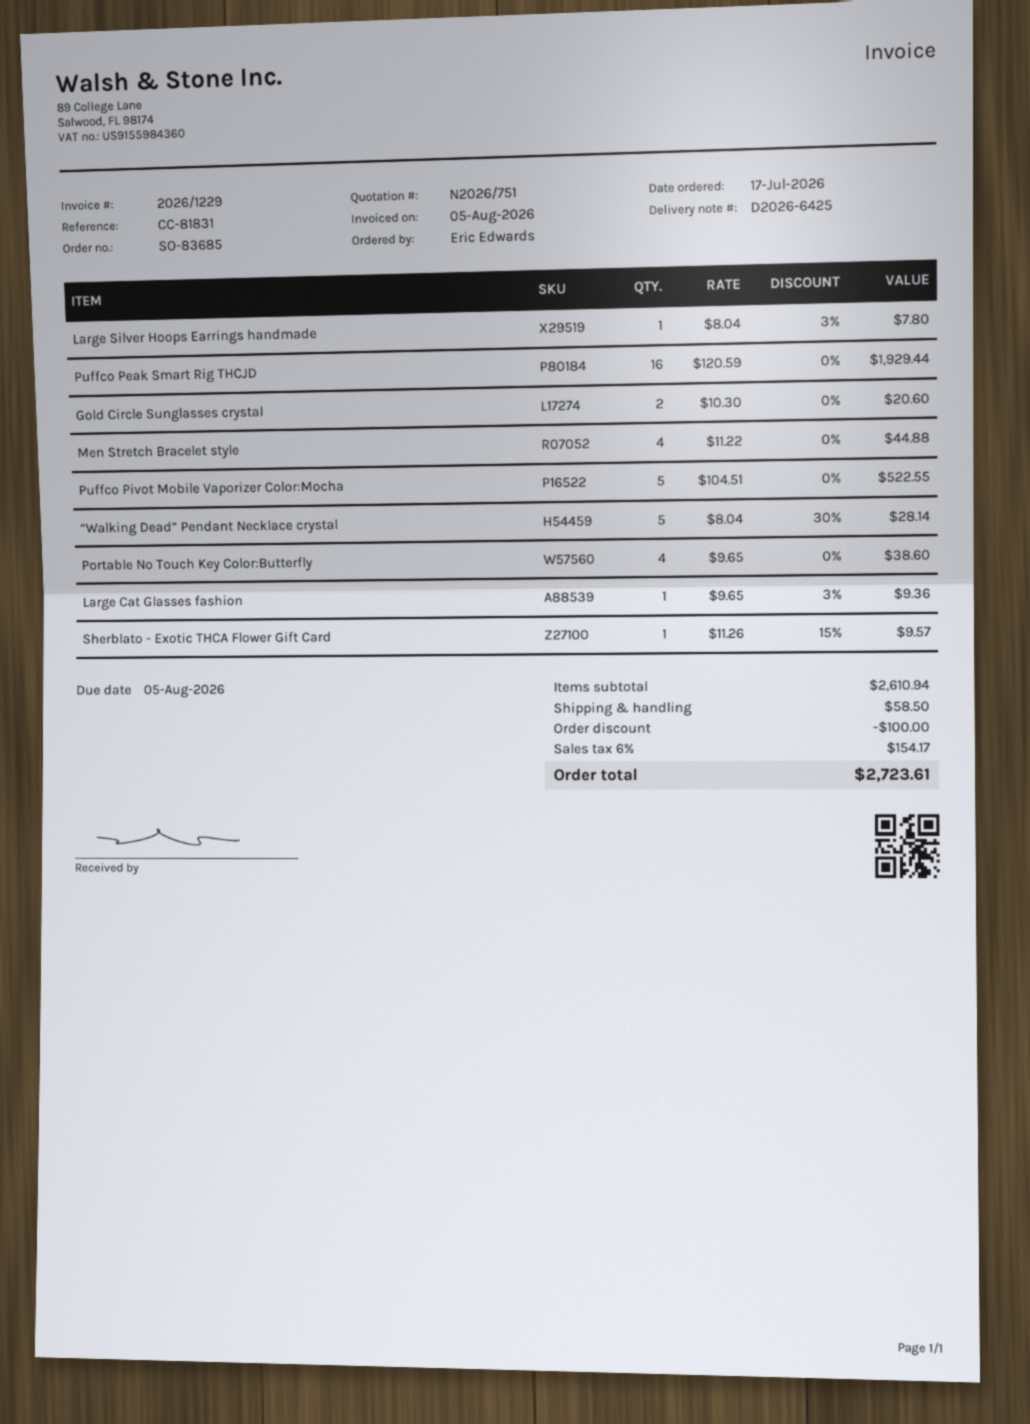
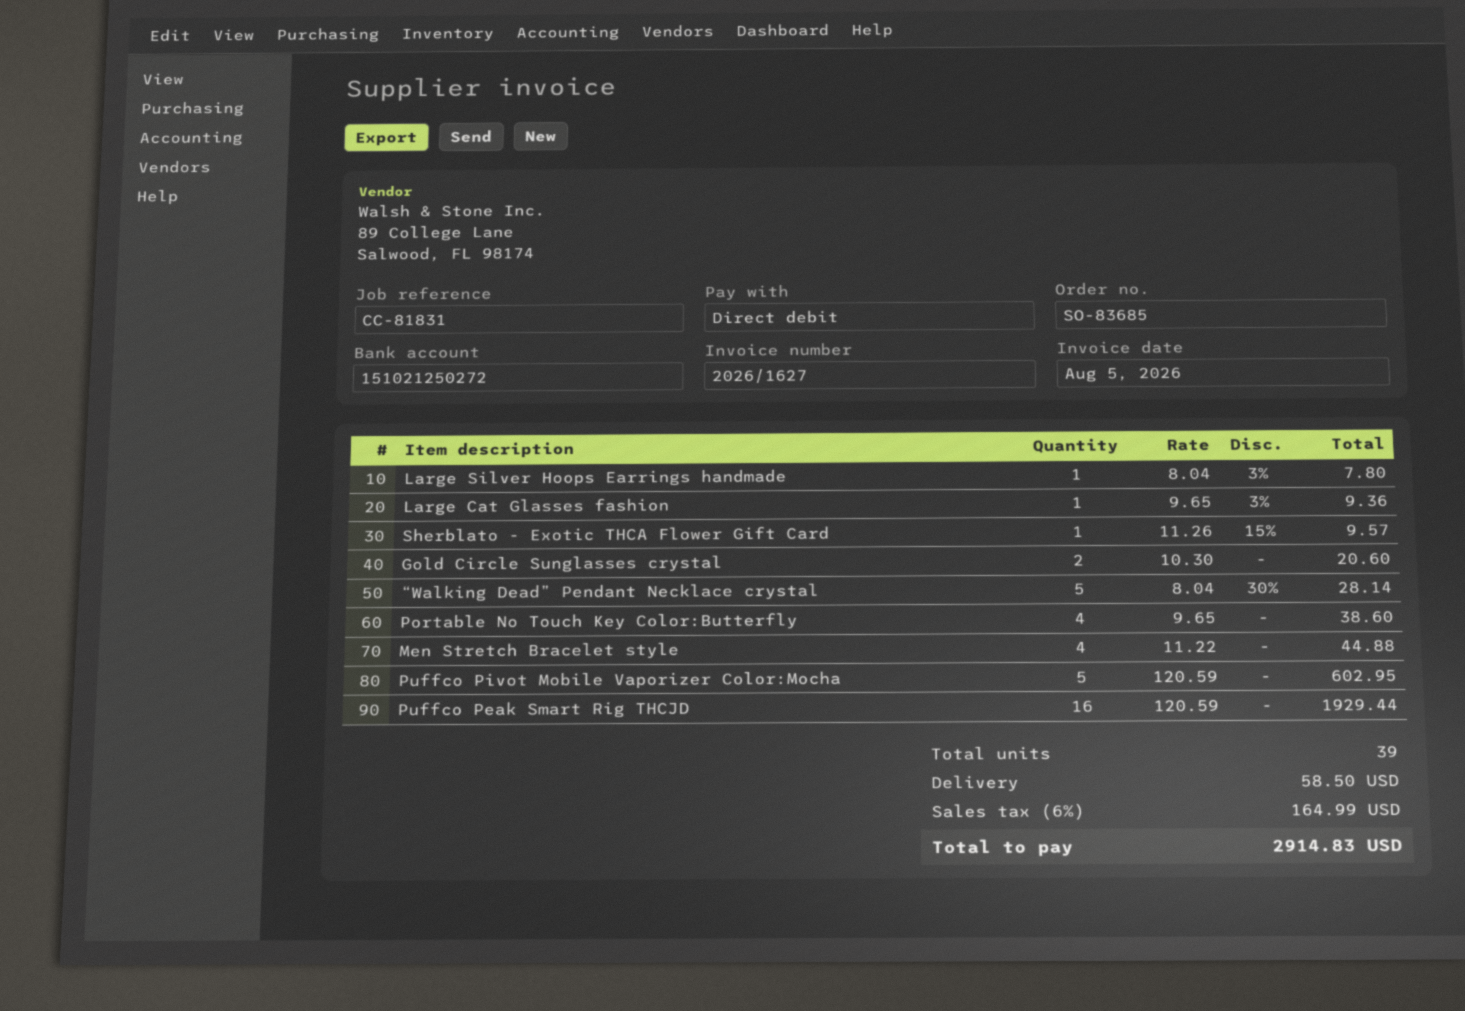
invoice number: 2026/1229 -> 2026/1627
Puffco Pivot Mobile Vaporizer Color:Mocha: 5 x 104.51 = 522.55 -> 5 x 120.59 = 602.95
discount: 100.00 -> none
tax: 6% = 154.17 -> 6% = 164.99
total: 2723.61 -> 2914.83

